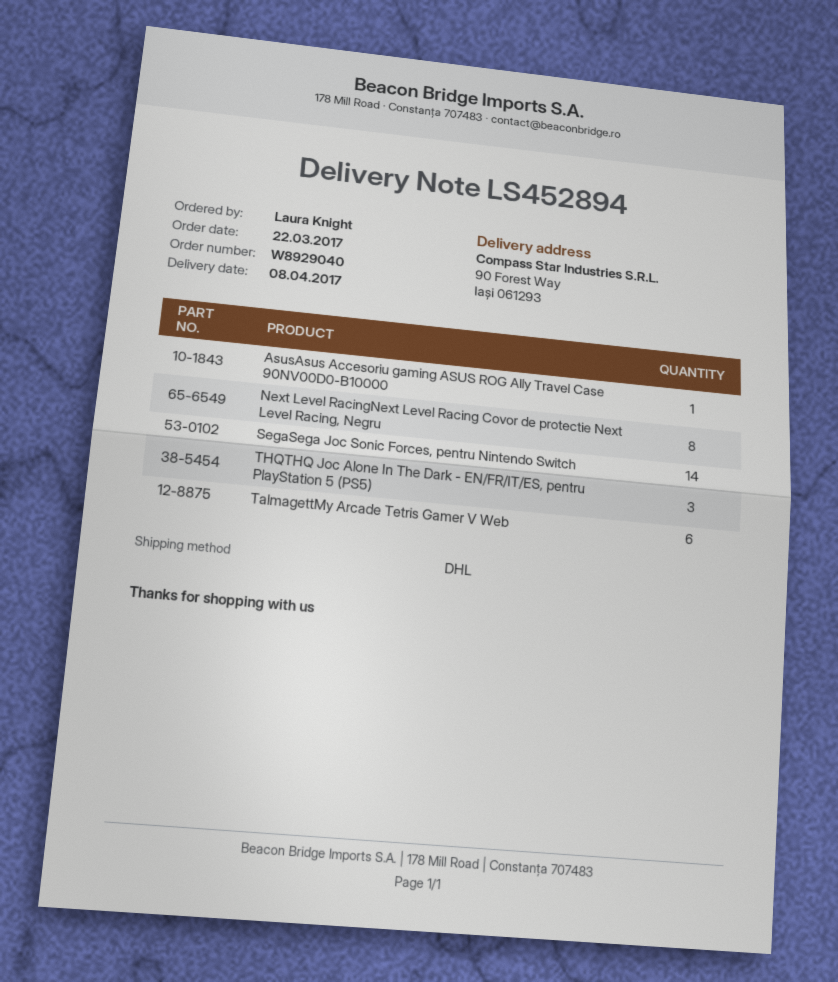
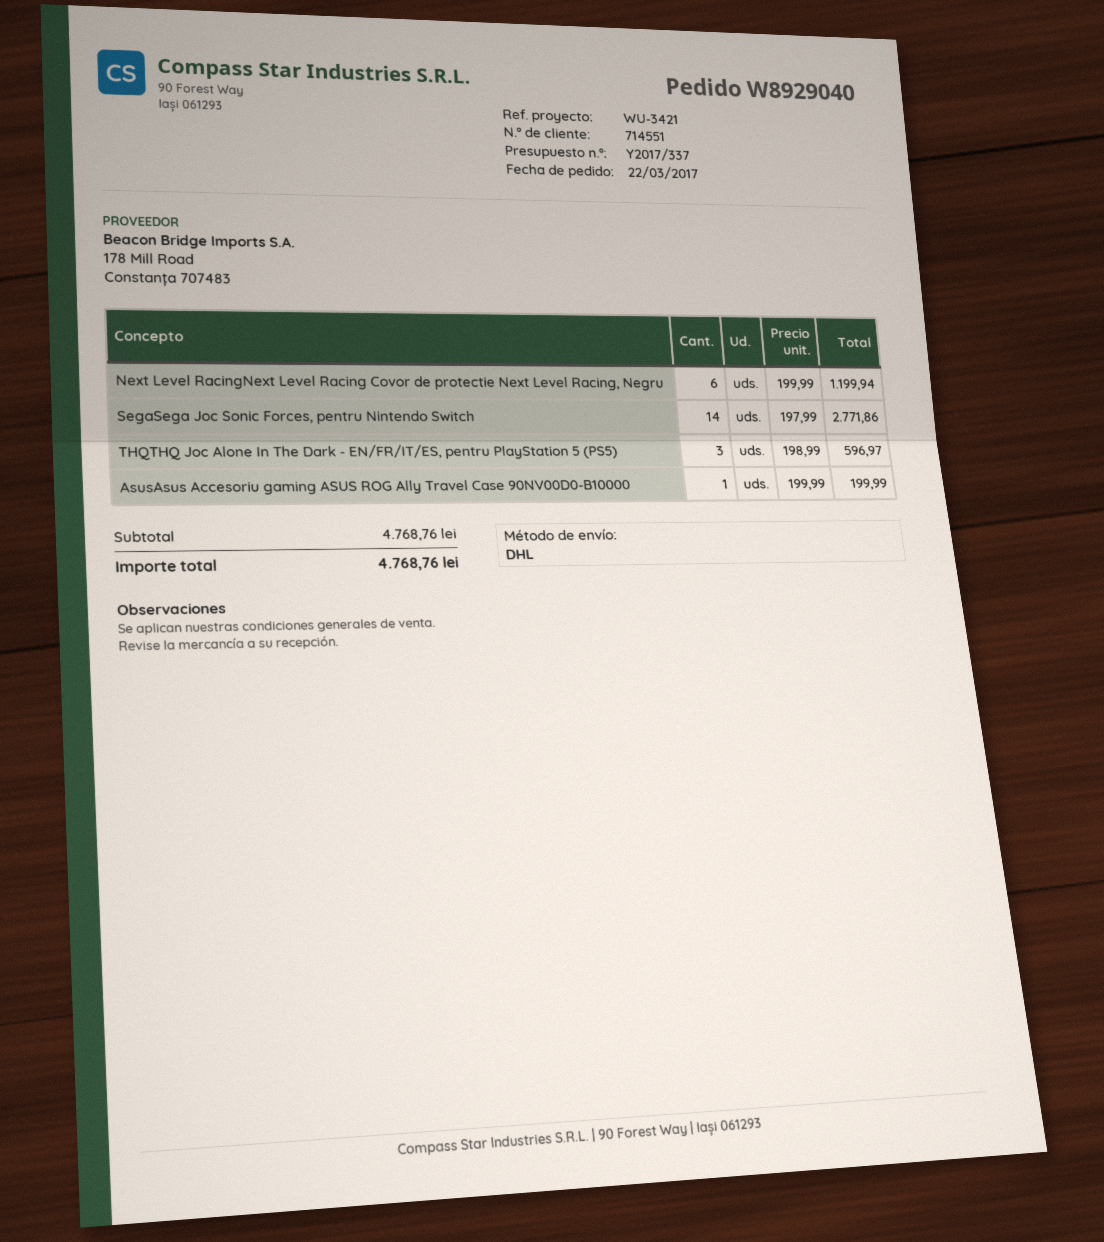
Next Level RacingNext Level Racing Covor de protectie Next Level Racing, Negru: 8 -> 6
TalmagettMy Arcade Tetris Gamer V Web: 6 -> none

